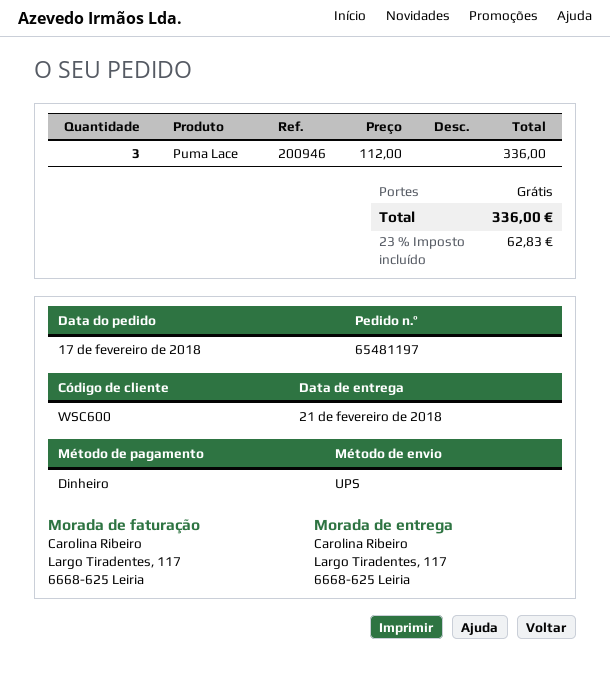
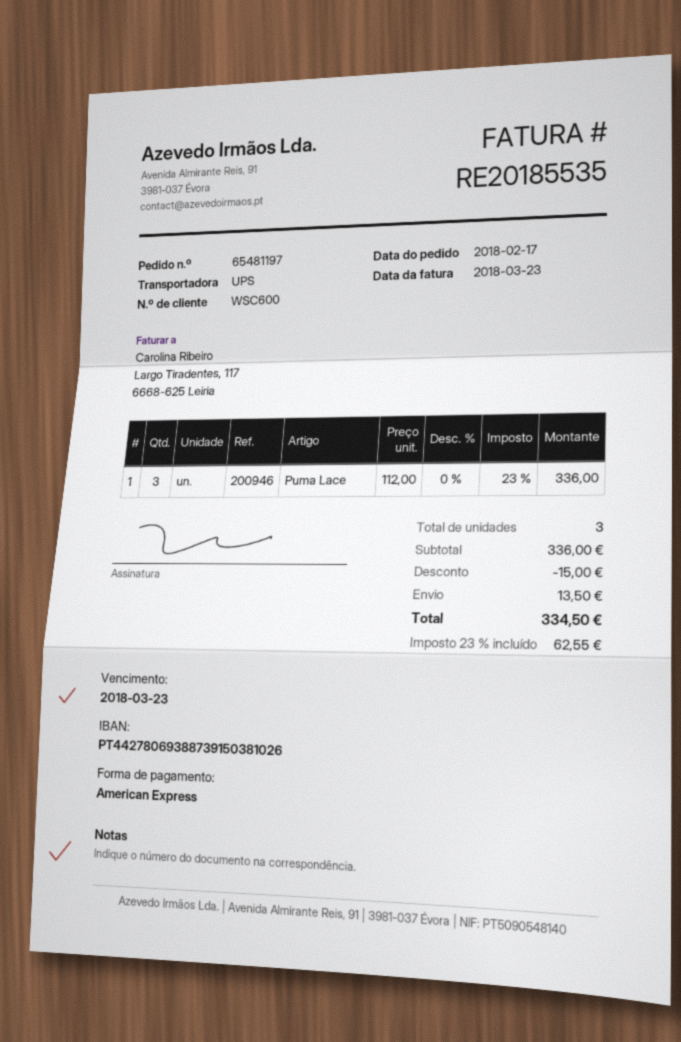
payment method: cash -> American Express
discount: none -> 15.00
shipping: 0.00 -> 13.50
tax: 23% = 62.83 -> 23% = 62.55
total: 336.00 -> 334.50

